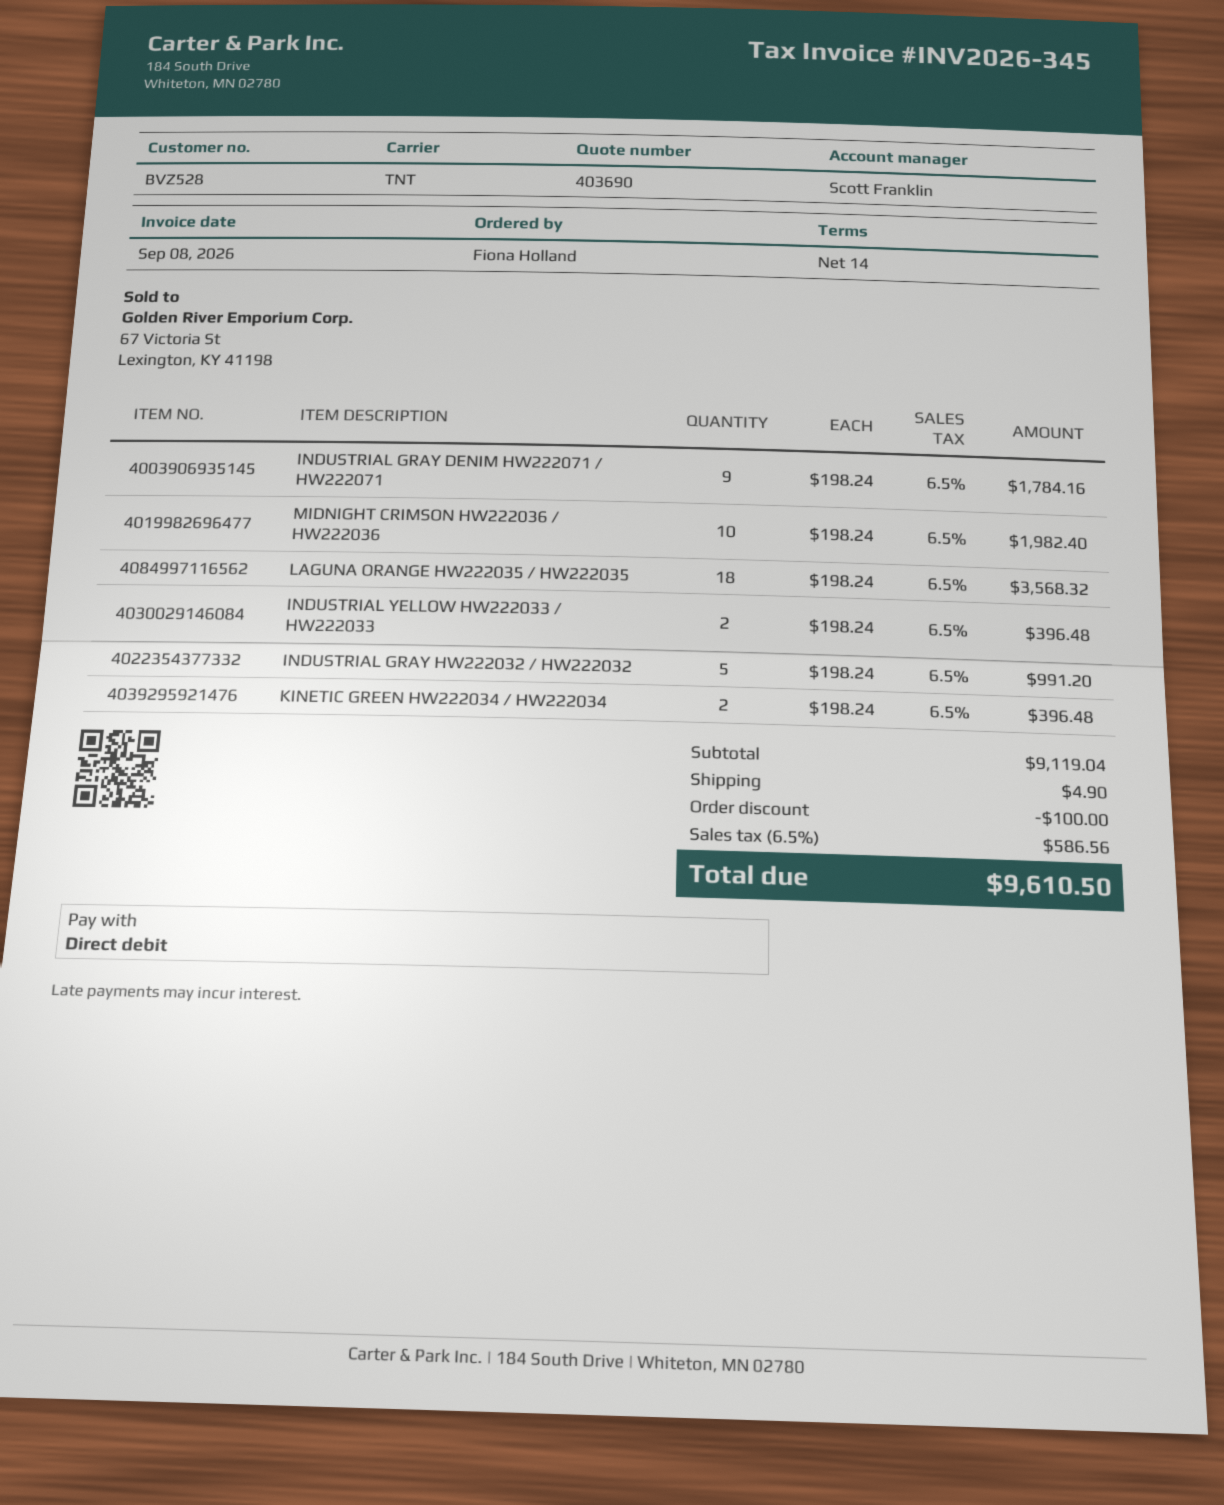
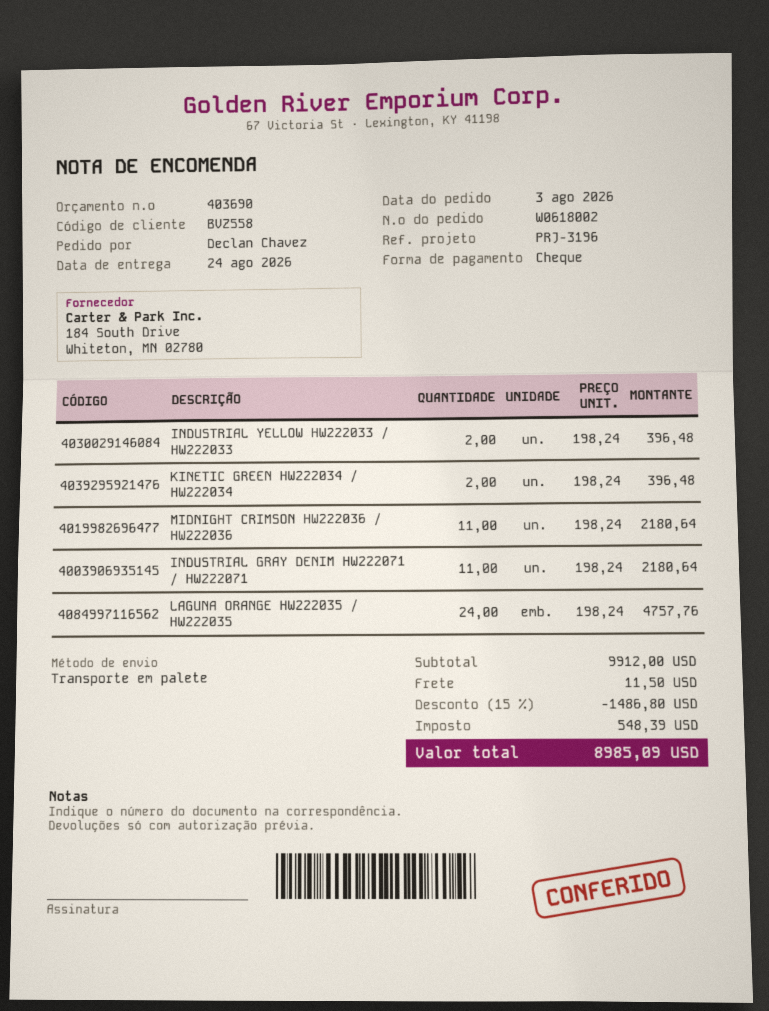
customer number: BVZ528 -> BVZ558
ordered by: Fiona Holland -> Declan Chavez
payment method: direct debit -> cheque
shipping method: TNT -> pallet freight
INDUSTRIAL GRAY DENIM HW222071 / HW222071: 9 x 198.24 = 1784.16 -> 11 x 198.24 = 2180.64
MIDNIGHT CRIMSON HW222036 / HW222036: 10 x 198.24 = 1982.40 -> 11 x 198.24 = 2180.64
LAGUNA ORANGE HW222035 / HW222035: 18 x 198.24 = 3568.32 -> 24 x 198.24 = 4757.76
INDUSTRIAL GRAY HW222032 / HW222032: 5 x 198.24 = 991.20 -> none
subtotal: 9119.04 -> 9912.00
discount: 100.00 -> 1486.80
shipping: 4.90 -> 11.50
tax: 586.56 -> 548.39
total: 9610.50 -> 8985.09

